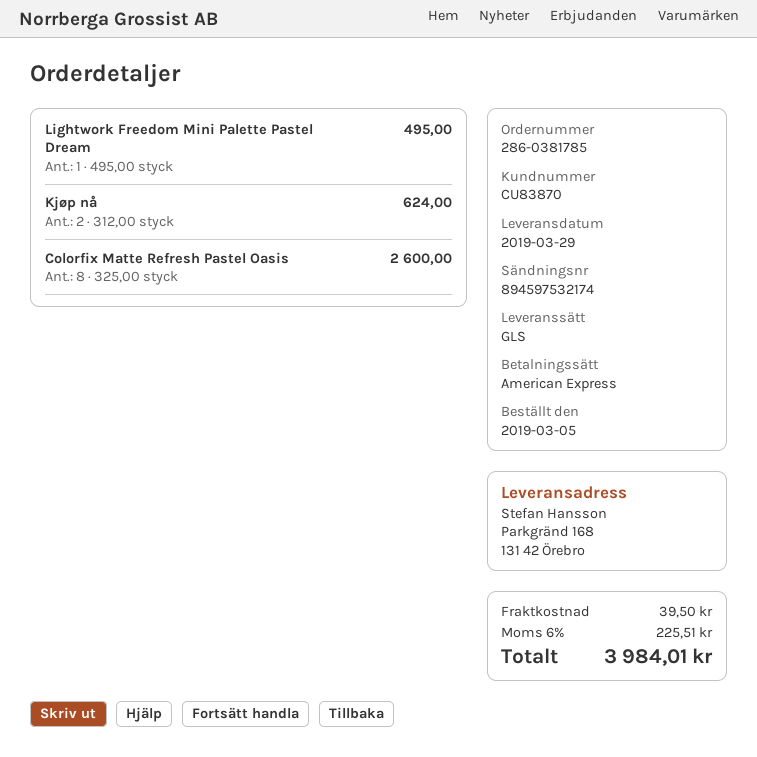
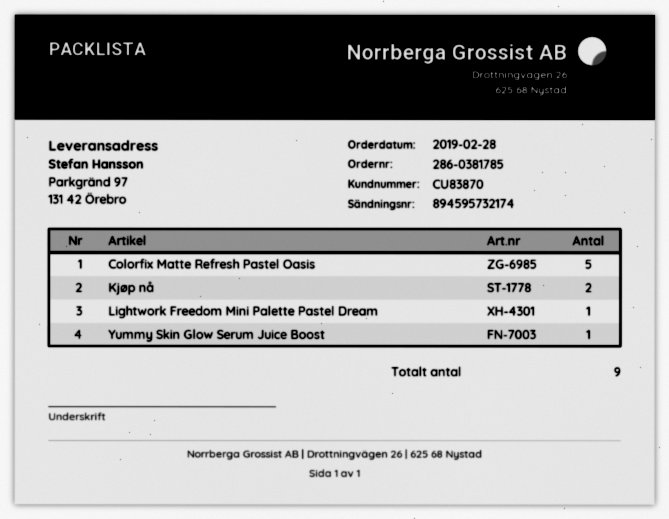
order date: 2019-03-05 -> 2019-02-28
tracking number: 894597532174 -> 894595732174
ship to: Parkgränd 168, 131 42 Örebro -> Parkgränd 97, 131 42 Örebro
Colorfix Matte Refresh Pastel Oasis: 8 -> 5
Yummy Skin Glow Serum Juice Boost: none -> 1

